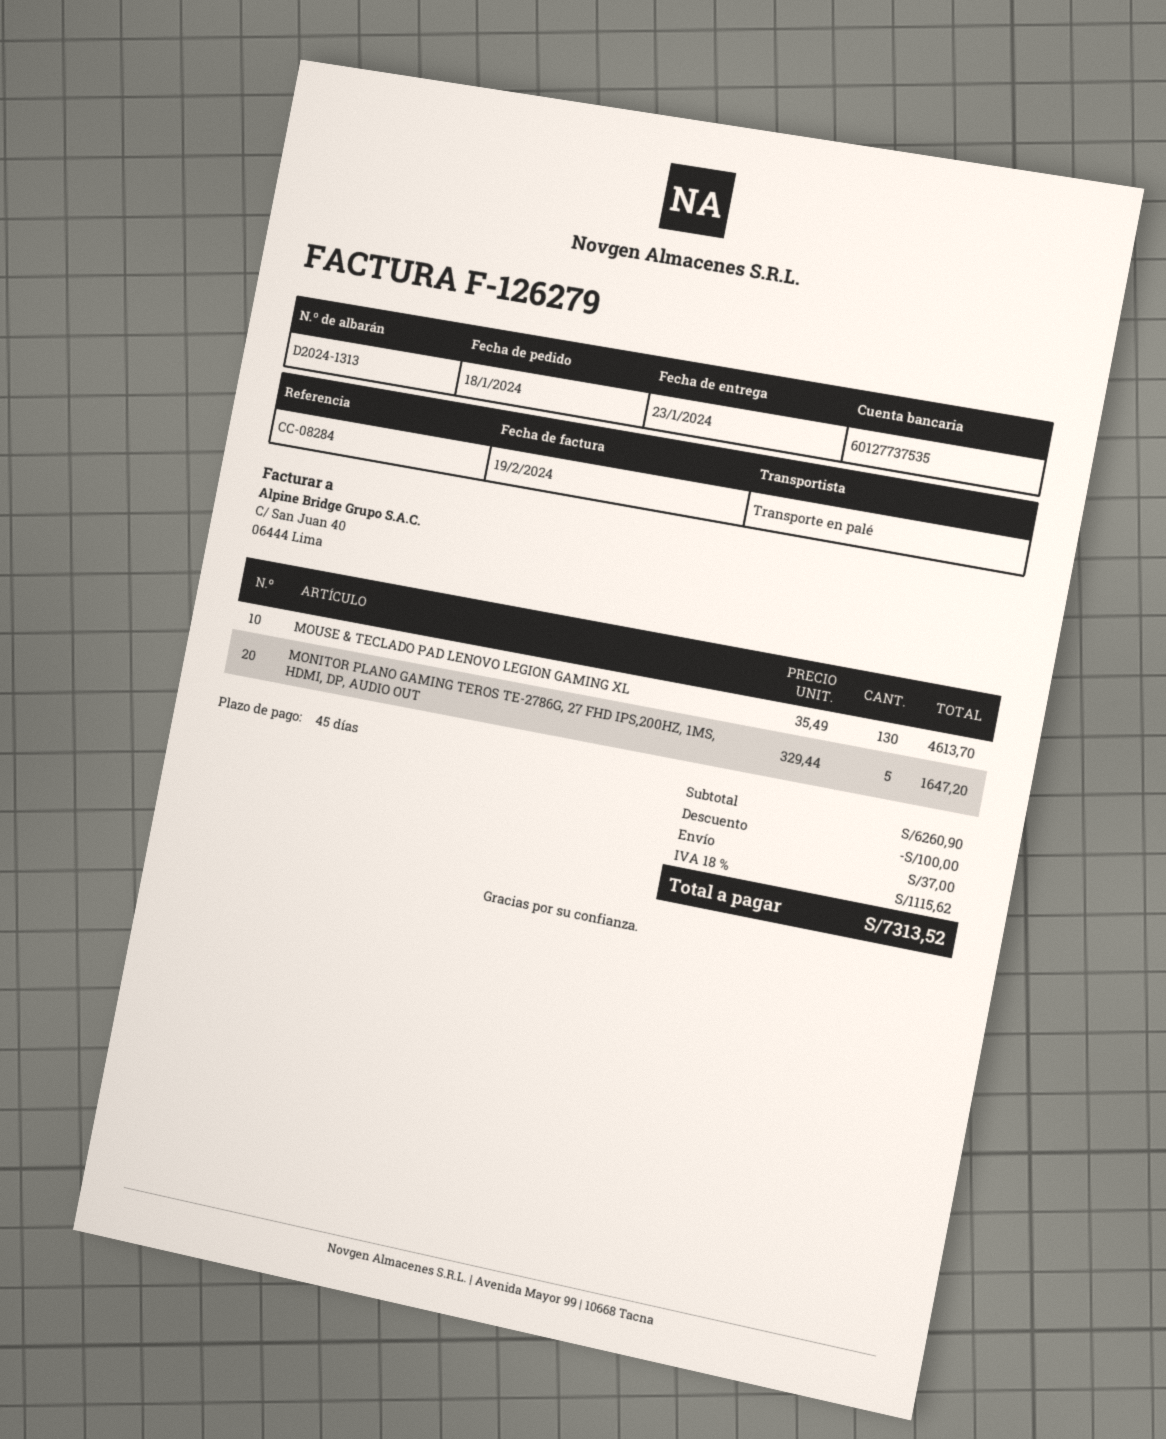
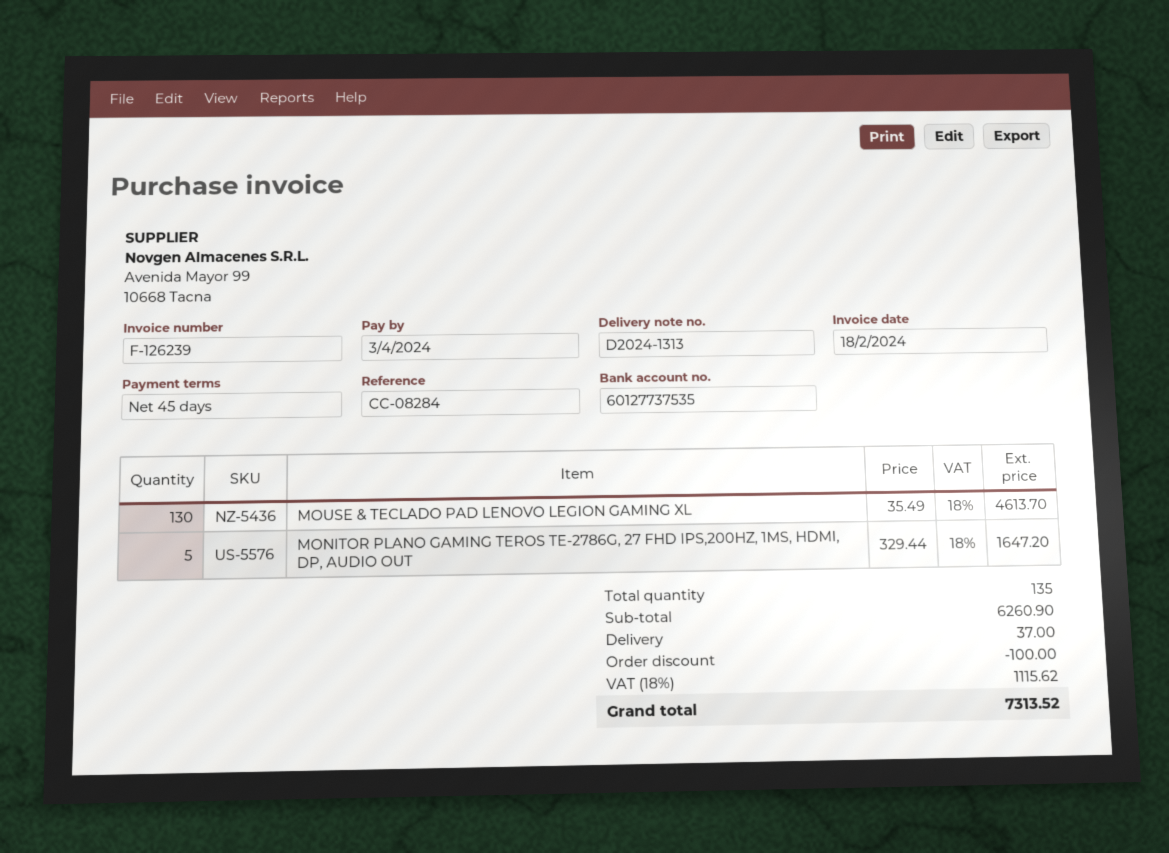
invoice number: F-126279 -> F-126239
invoice date: 2024-02-19 -> 2024-02-18

